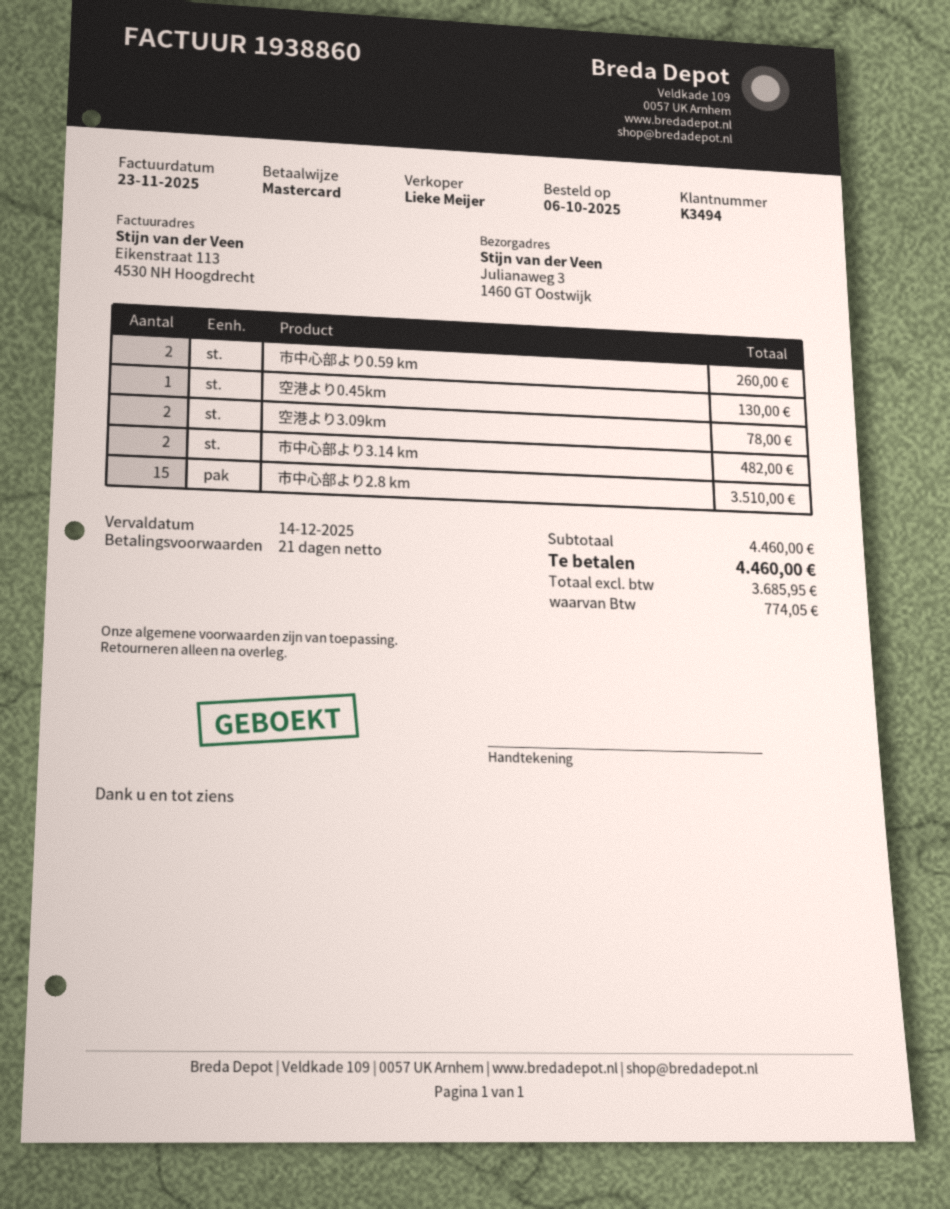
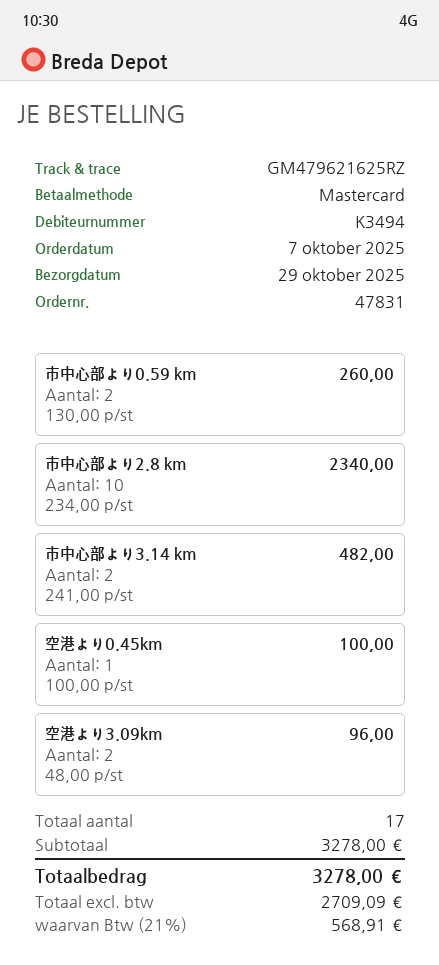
order date: 2025-10-06 -> 2025-10-07
空港より0.45km: 1 for 130.00 -> 1 for 100.00
空港より3.09km: 2 for 78.00 -> 2 for 96.00
市中心部より2.8 km: 15 for 3510.00 -> 10 for 2340.00
subtotal: 4460.00 -> 3278.00
net: 3685.95 -> 2709.09
tax: 774.05 -> 568.91
total: 4460.00 -> 3278.00

